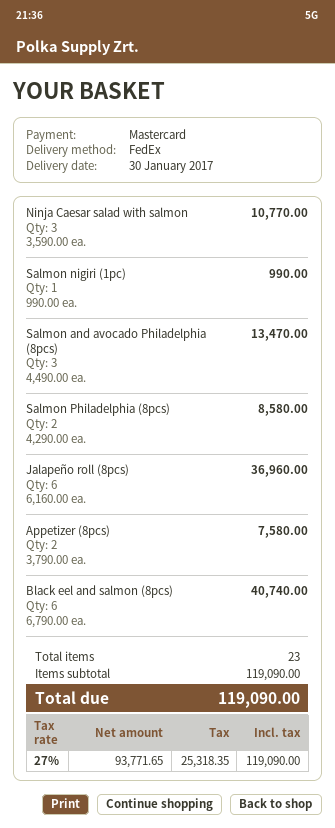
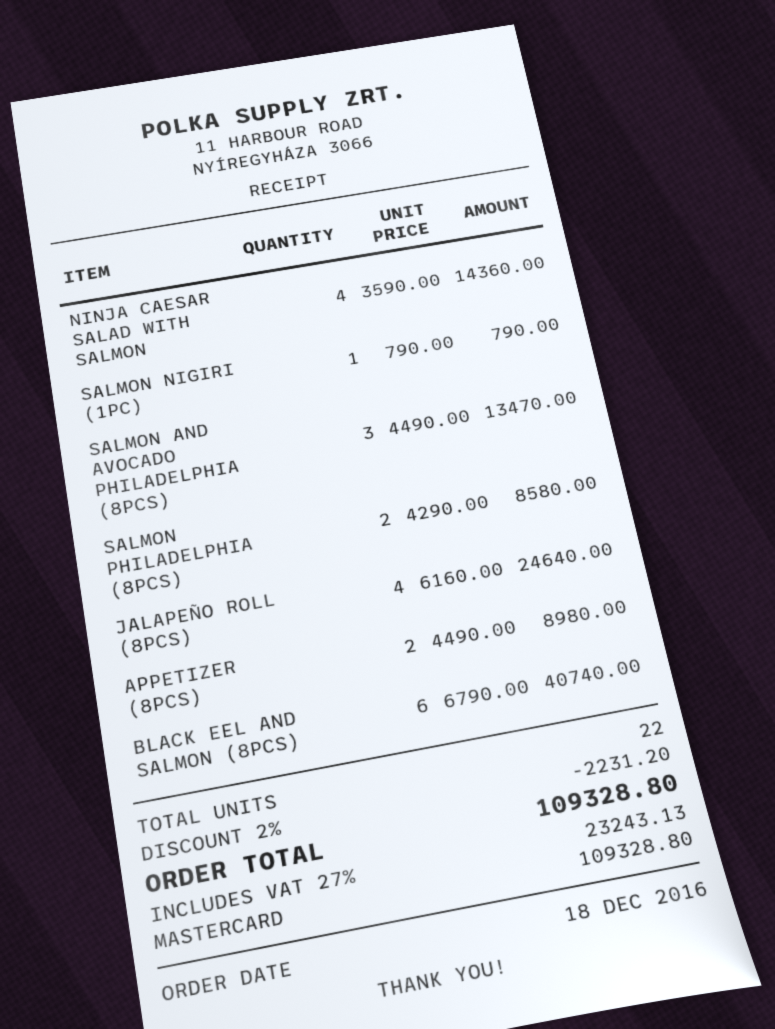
Ninja Caesar salad with salmon: 3 x 3590.00 = 10770.00 -> 4 x 3590.00 = 14360.00
Salmon nigiri (1pc): 1 x 990.00 = 990.00 -> 1 x 790.00 = 790.00
Jalapeño roll (8pcs): 6 x 6160.00 = 36960.00 -> 4 x 6160.00 = 24640.00
Appetizer (8pcs): 2 x 3790.00 = 7580.00 -> 2 x 4490.00 = 8980.00
total quantity: 23 -> 22
discount: none -> 2% = 2231.20
tax: 27% = 25318.35 -> 27% = 23243.13
total: 119090.00 -> 109328.80

